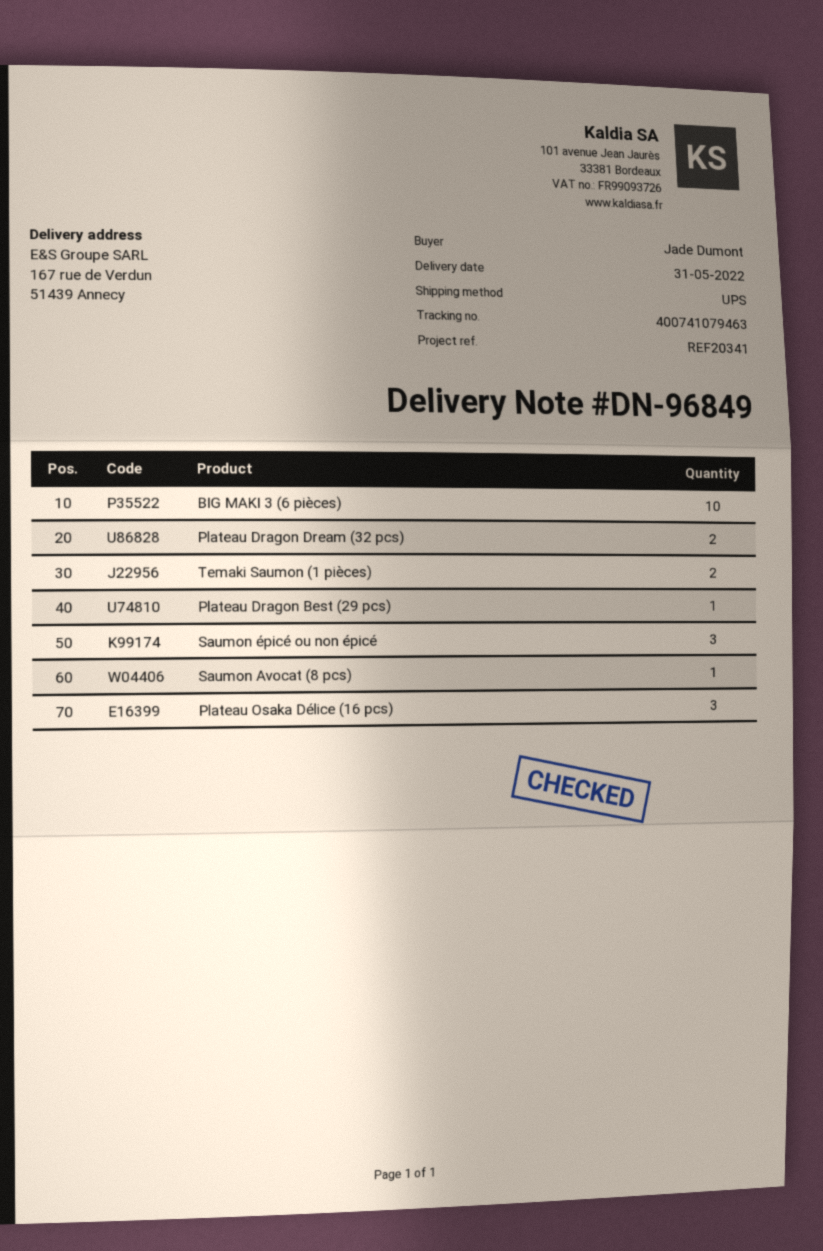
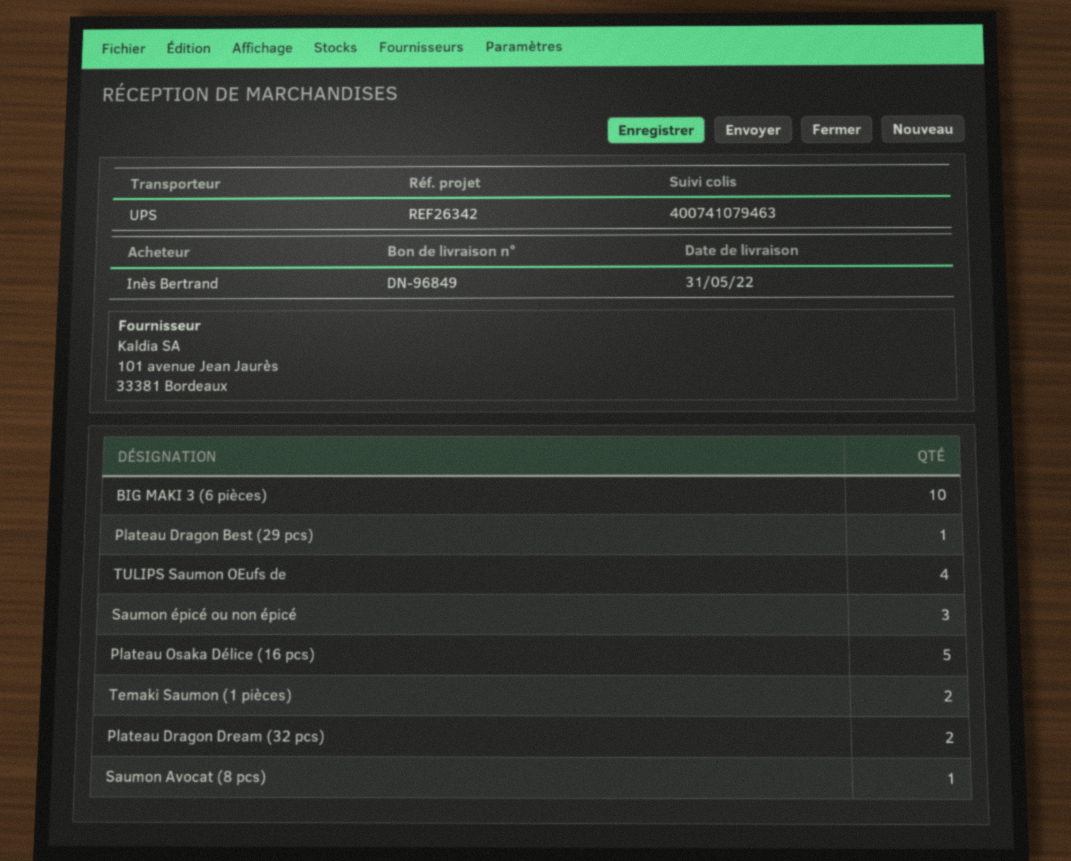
reference: REF20341 -> REF26342
ordered by: Jade Dumont -> Inès Bertrand
Plateau Osaka Délice (16 pcs): 3 -> 5
TULIPS Saumon OEufs de: none -> 4

